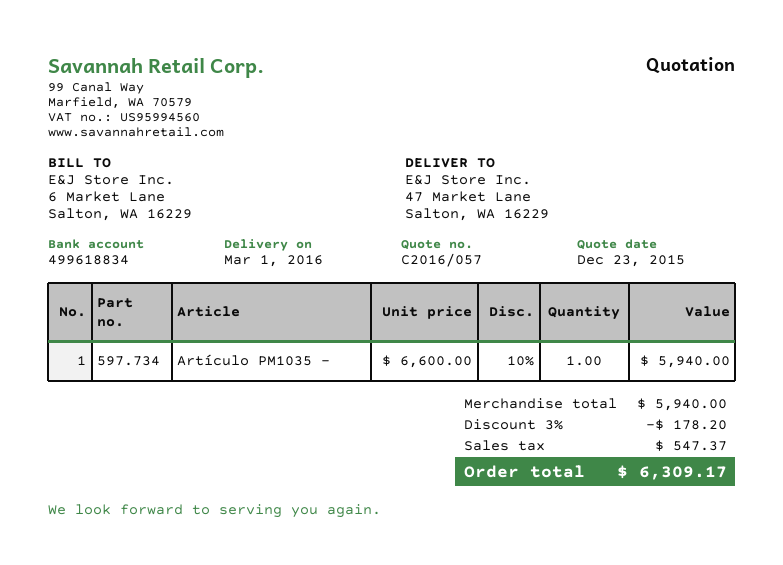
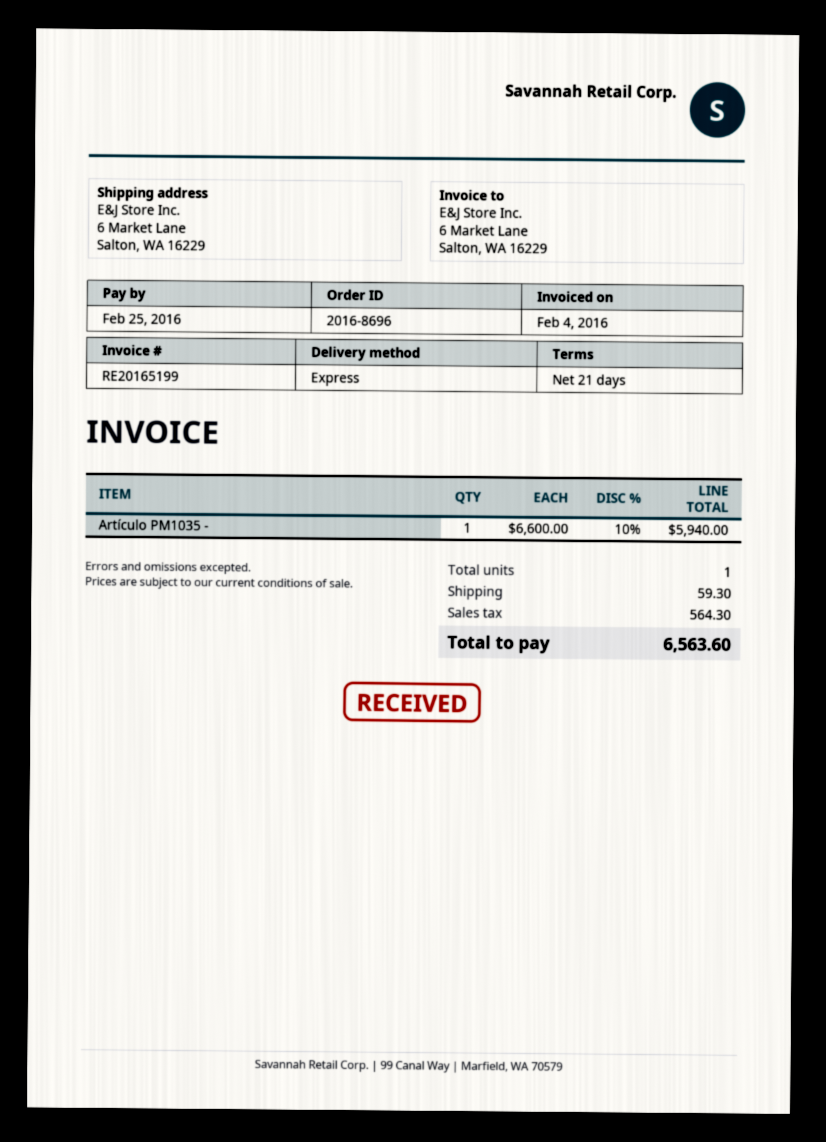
ship to: 47 Market Lane, Salton, WA 16229 -> 6 Market Lane, Salton, WA 16229
discount: 3% = 178.20 -> none
shipping: none -> 59.30
tax: 547.37 -> 564.30
total: 6309.17 -> 6563.60

